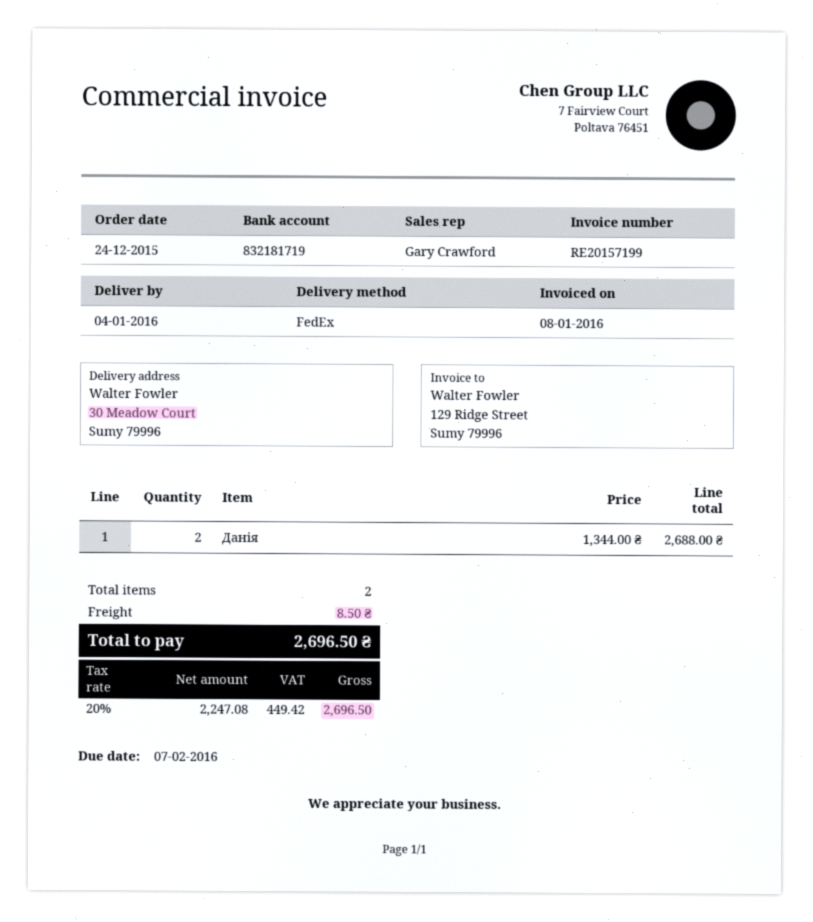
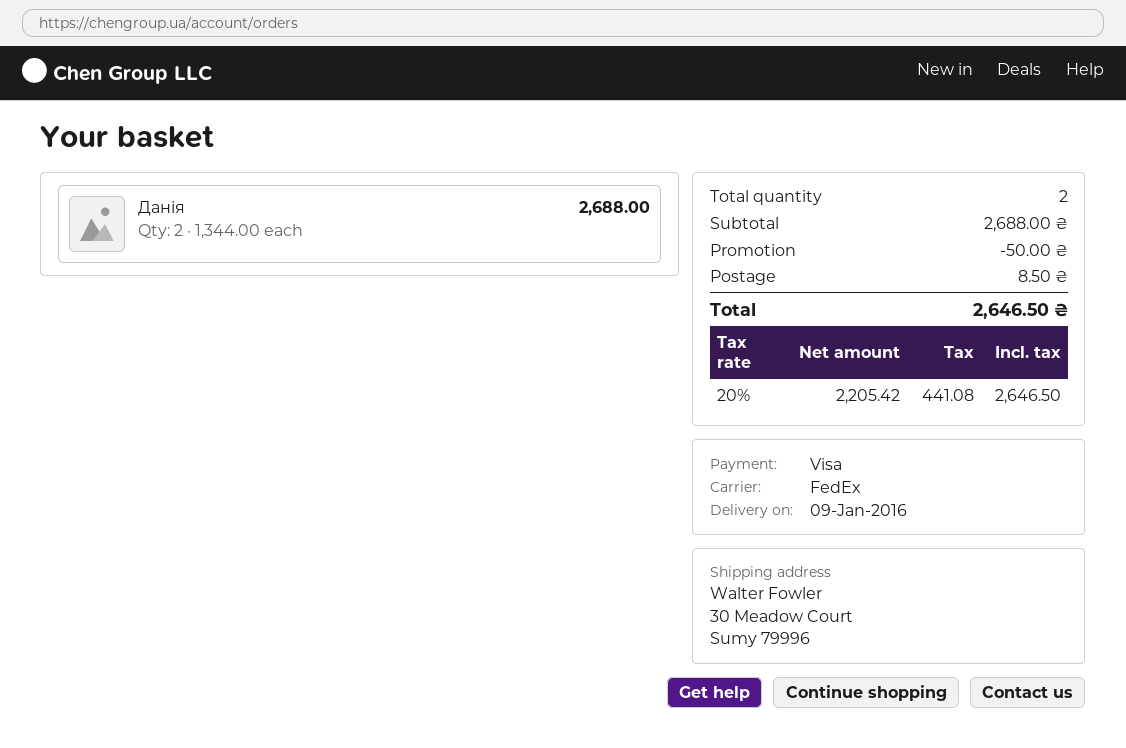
delivery date: 2016-01-04 -> 2016-01-09
discount: none -> 50.00
net: 2247.08 -> 2205.42
tax: 20% = 449.42 -> 20% = 441.08
total: 2696.50 -> 2646.50

